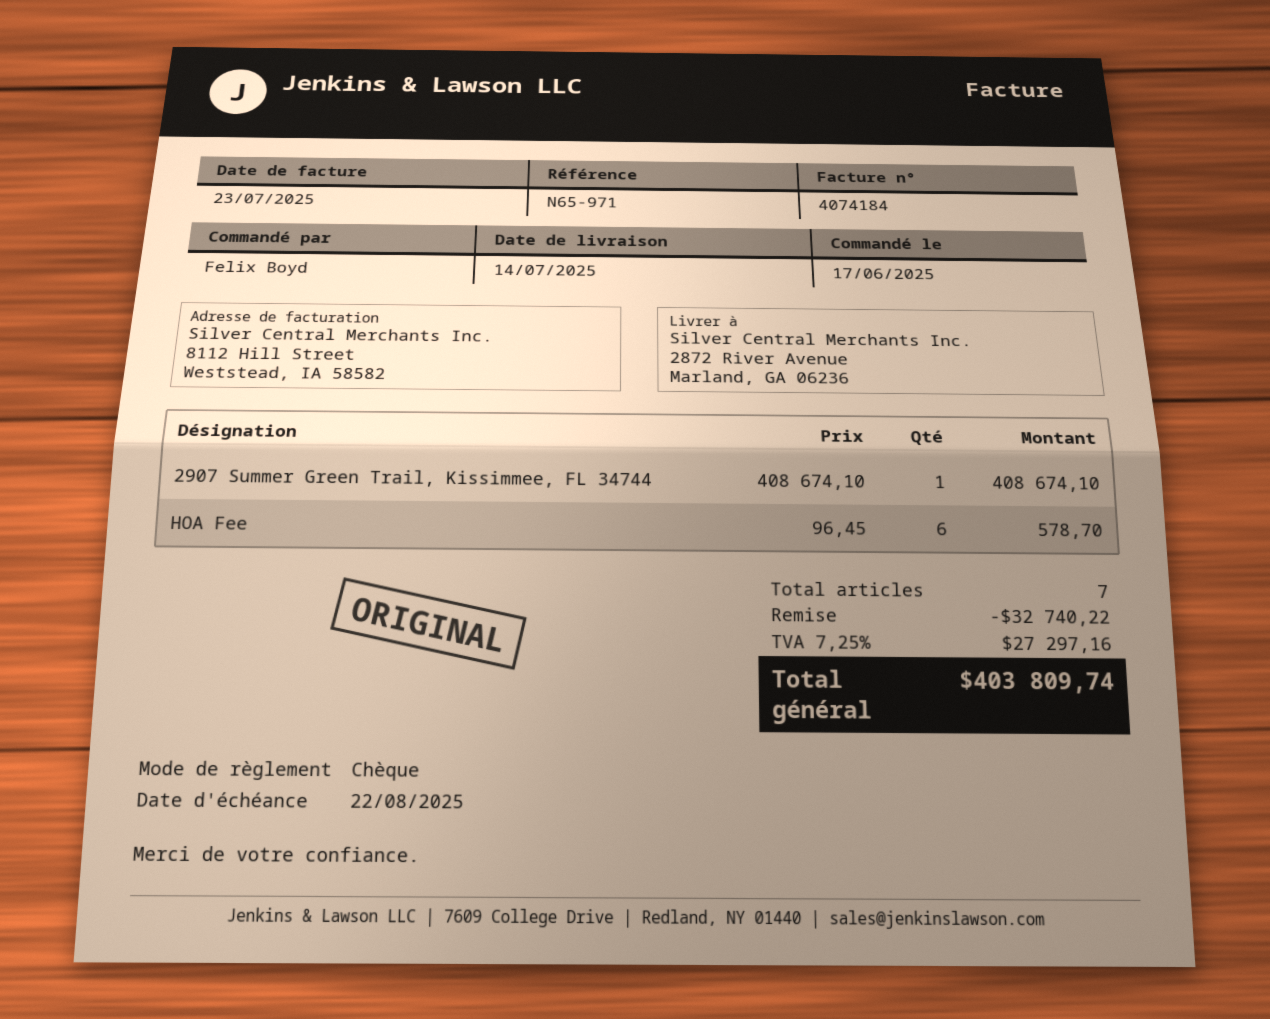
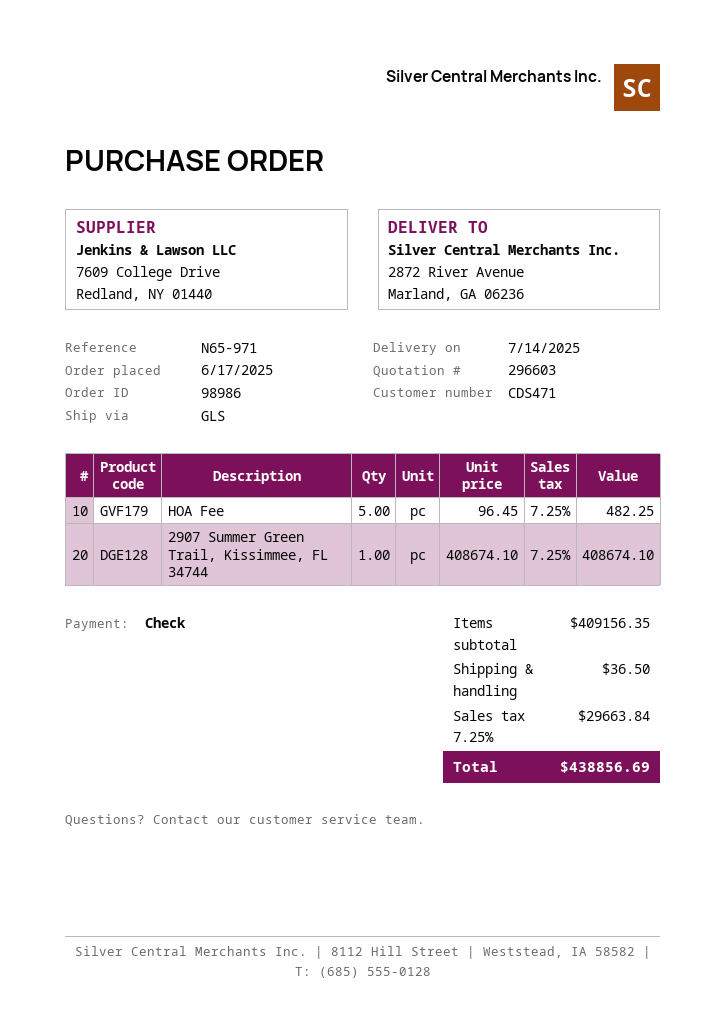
HOA Fee: 6 x 96.45 = 578.70 -> 5 x 96.45 = 482.25
discount: 32740.22 -> none
shipping: none -> 36.50
tax: 7.25% = 27297.16 -> 7.25% = 29663.84
total: 403809.74 -> 438856.69

